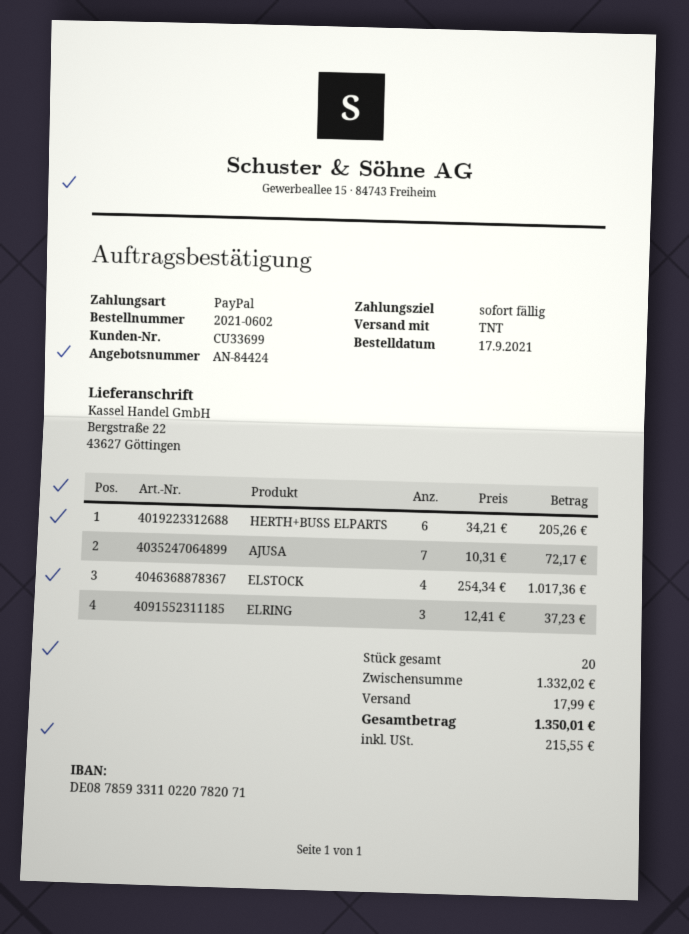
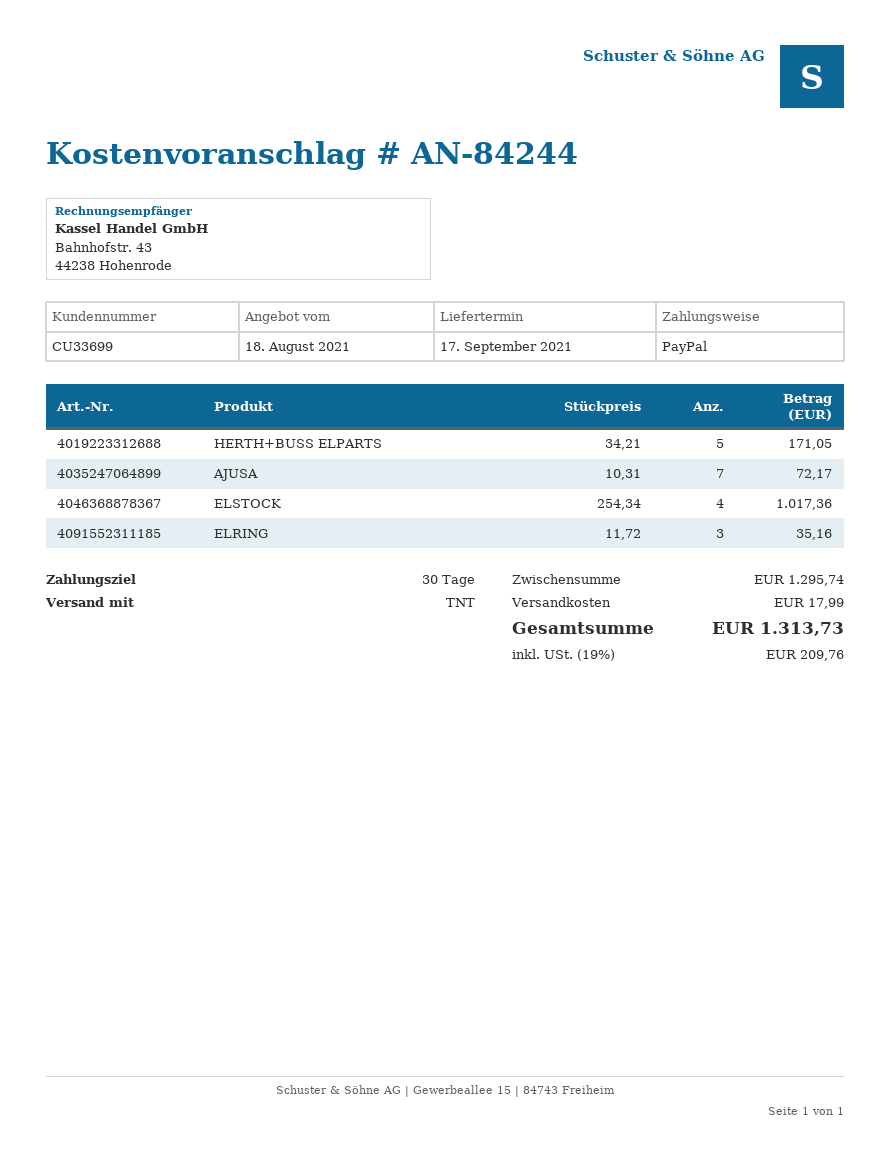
quote number: AN-84424 -> AN-84244
payment terms: on receipt -> 30 days
HERTH+BUSS ELPARTS: 6 x 34.21 = 205.26 -> 5 x 34.21 = 171.05
ELRING: 3 x 12.41 = 37.23 -> 3 x 11.72 = 35.16
subtotal: 1332.02 -> 1295.74
tax: 215.55 -> 209.76
total: 1350.01 -> 1313.73

